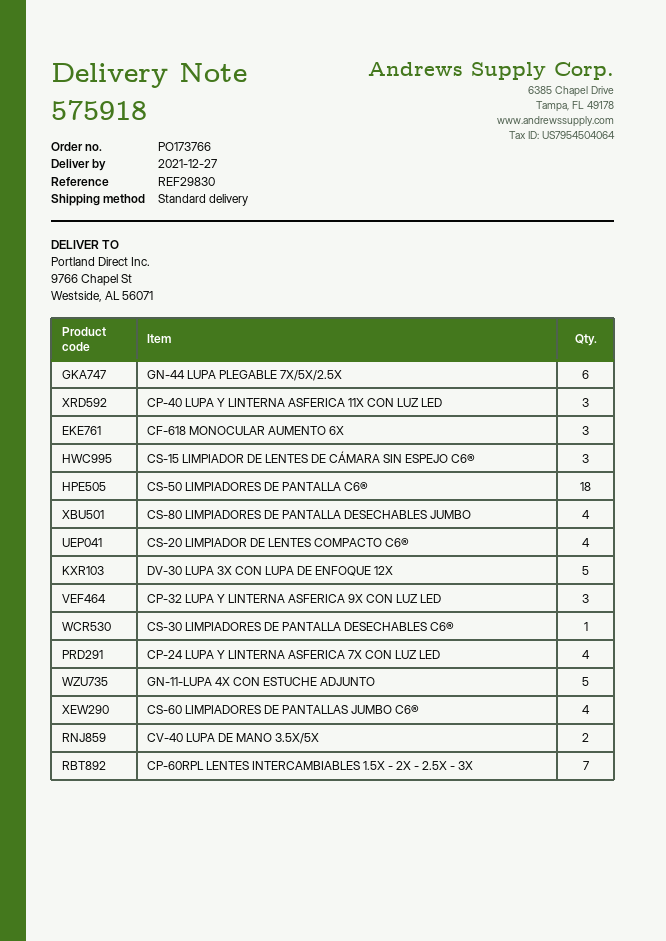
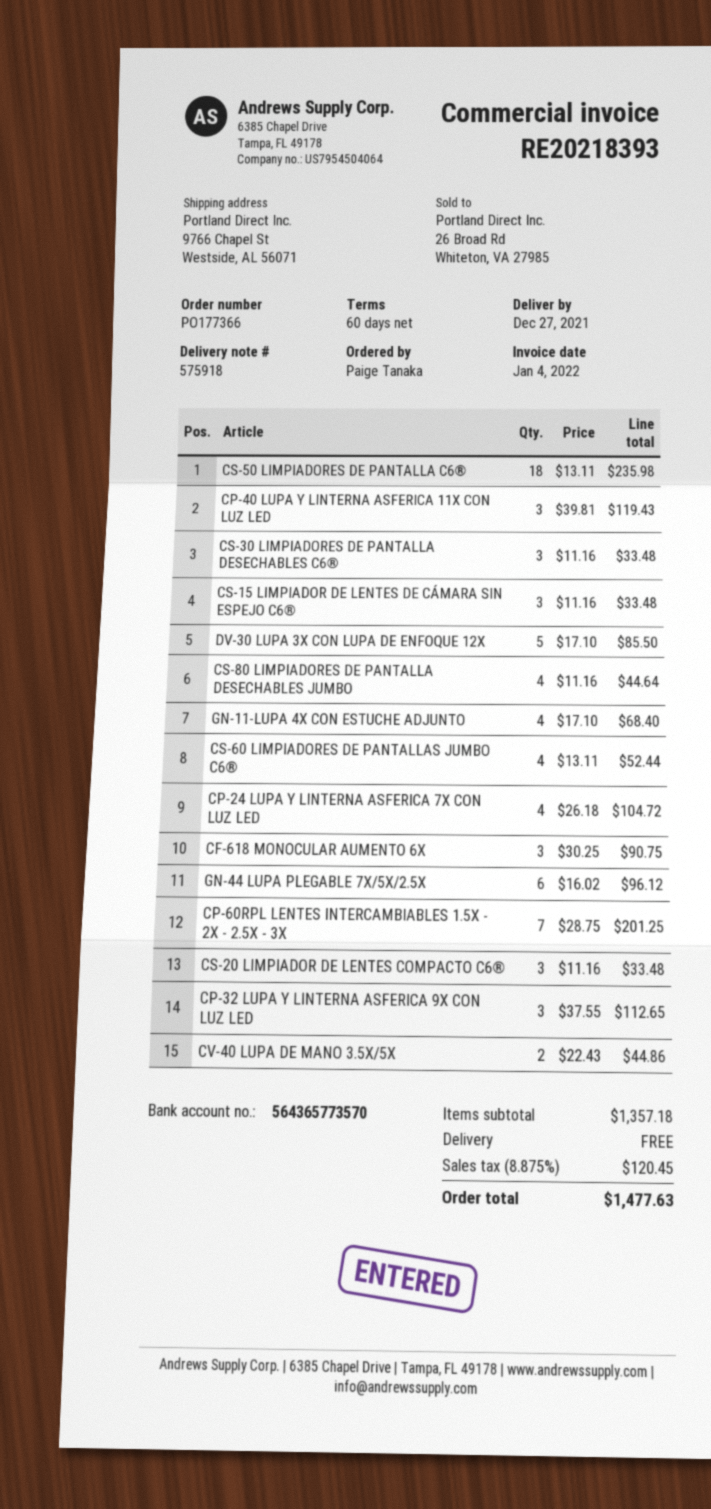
order number: PO173766 -> PO177366
CS-20 LIMPIADOR DE LENTES COMPACTO C6®: 4 -> 3
CS-30 LIMPIADORES DE PANTALLA DESECHABLES C6®: 1 -> 3
GN-11-LUPA 4X CON ESTUCHE ADJUNTO: 5 -> 4

